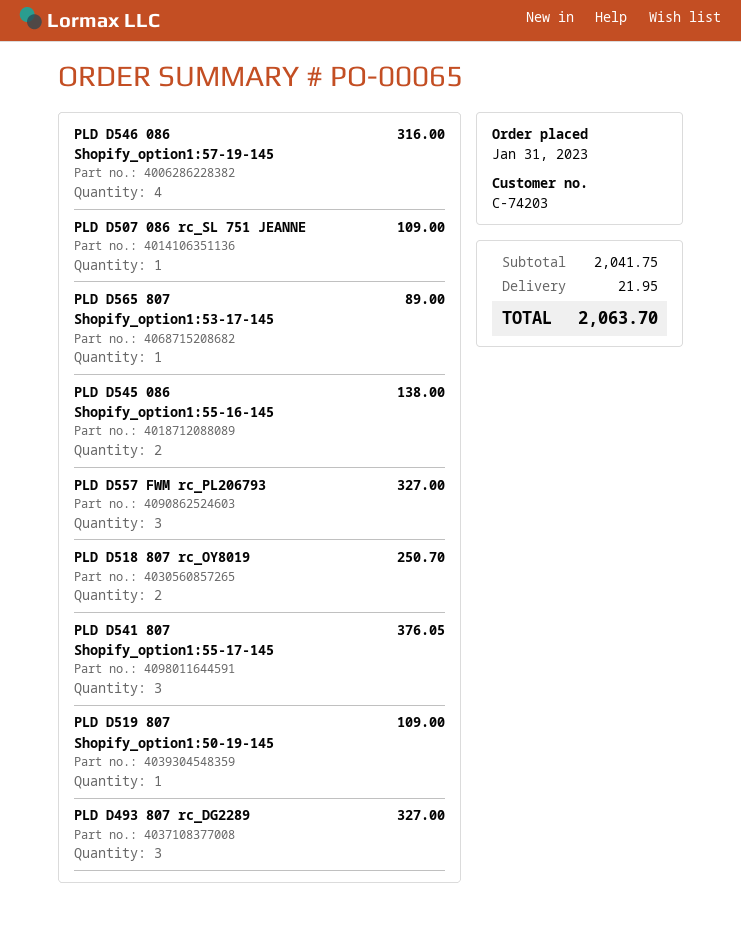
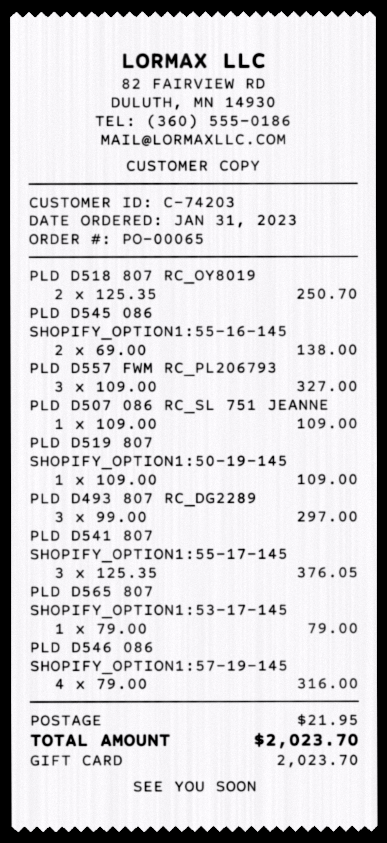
PLD D565 807 Shopify_option1:53-17-145: 1 for 89.00 -> 1 for 79.00
PLD D493 807 rc_DG2289: 3 for 327.00 -> 3 for 297.00
total: 2063.70 -> 2023.70

